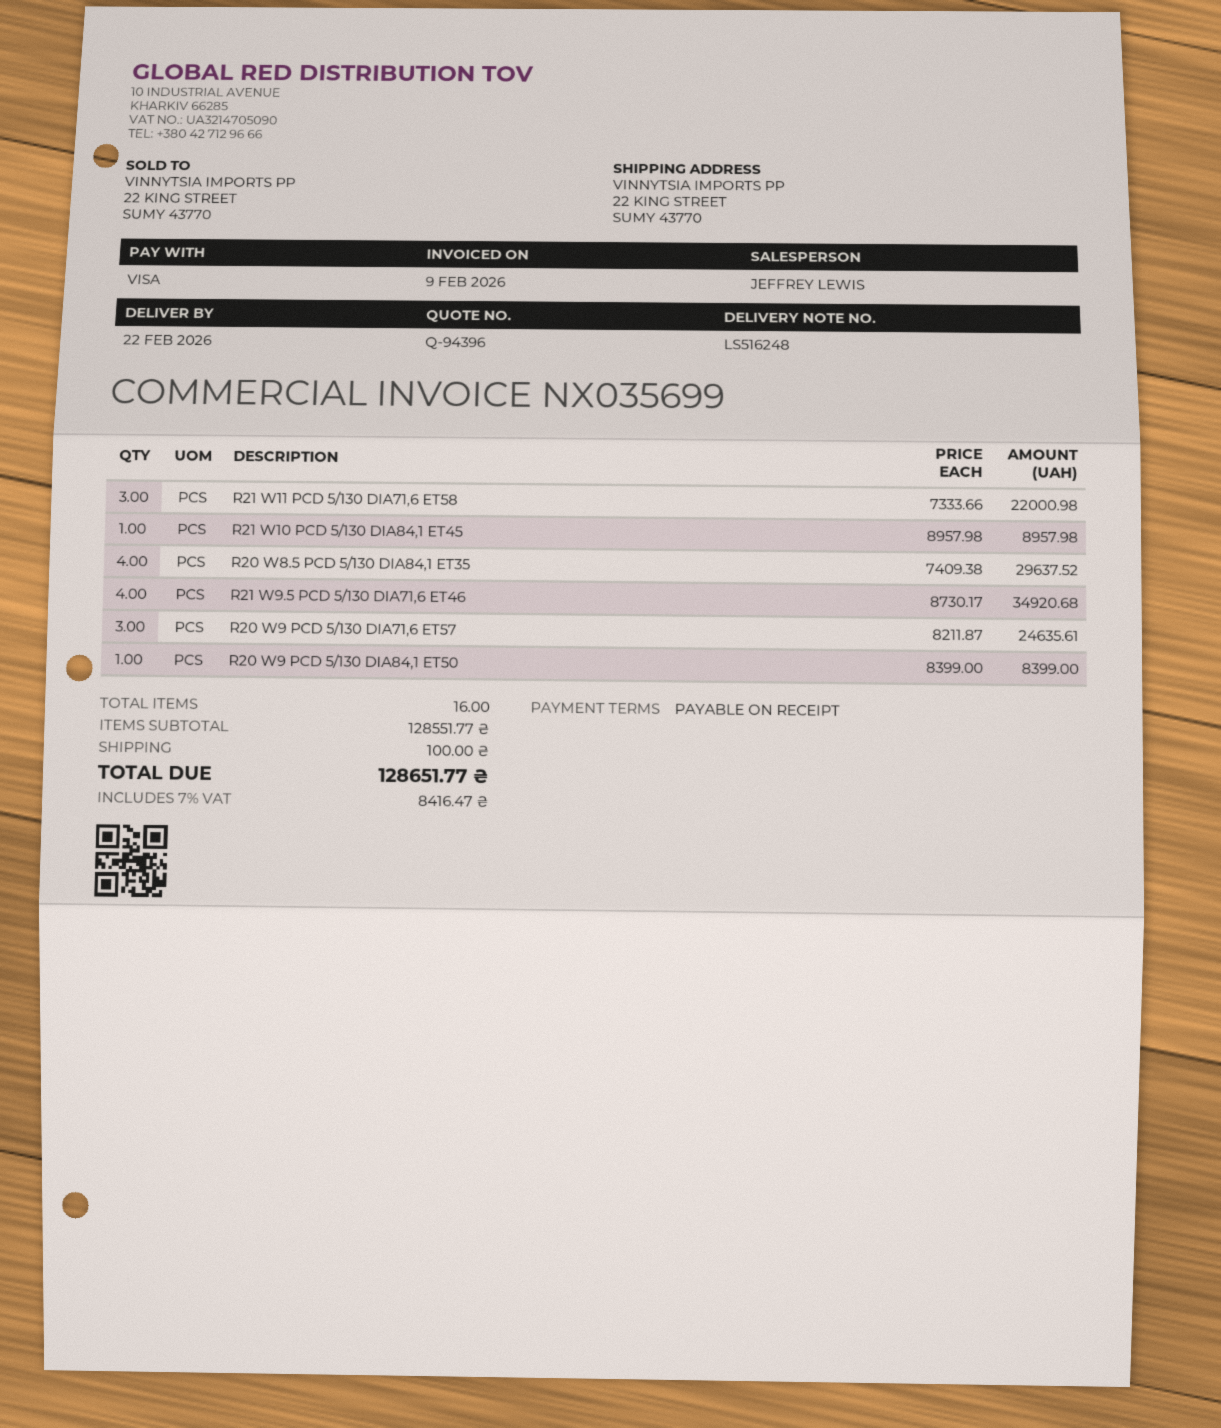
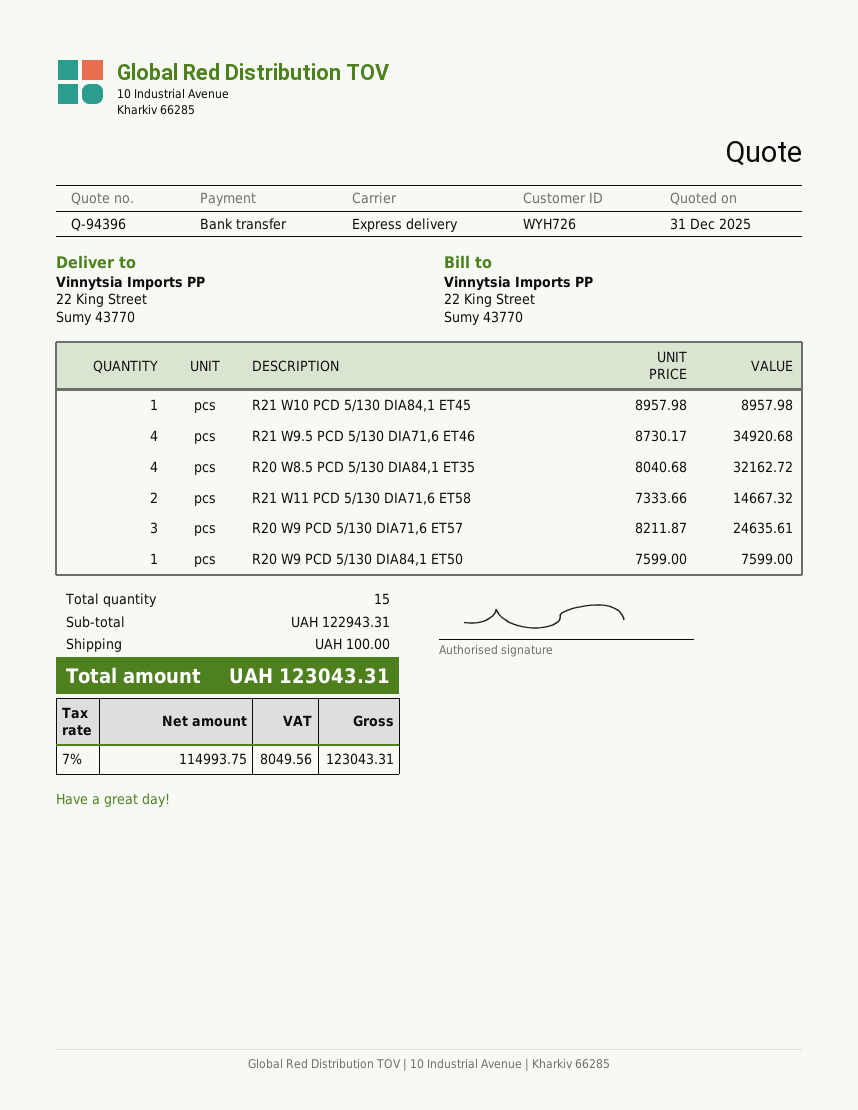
payment method: Visa -> bank transfer
R21 W11 PCD 5/130 DIA71,6 ET58: 3 x 7333.66 = 22000.98 -> 2 x 7333.66 = 14667.32
R20 W8.5 PCD 5/130 DIA84,1 ET35: 4 x 7409.38 = 29637.52 -> 4 x 8040.68 = 32162.72
R20 W9 PCD 5/130 DIA84,1 ET50: 1 x 8399.00 = 8399.00 -> 1 x 7599.00 = 7599.00
total quantity: 16 -> 15
subtotal: 128551.77 -> 122943.31
tax: 7% = 8416.47 -> 7% = 8049.56
total: 128651.77 -> 123043.31

